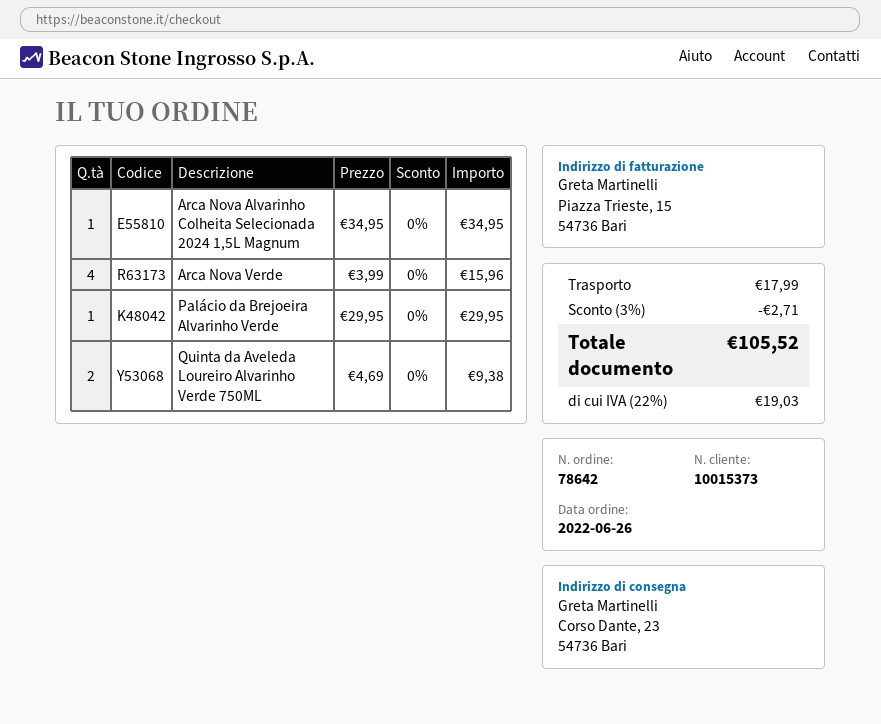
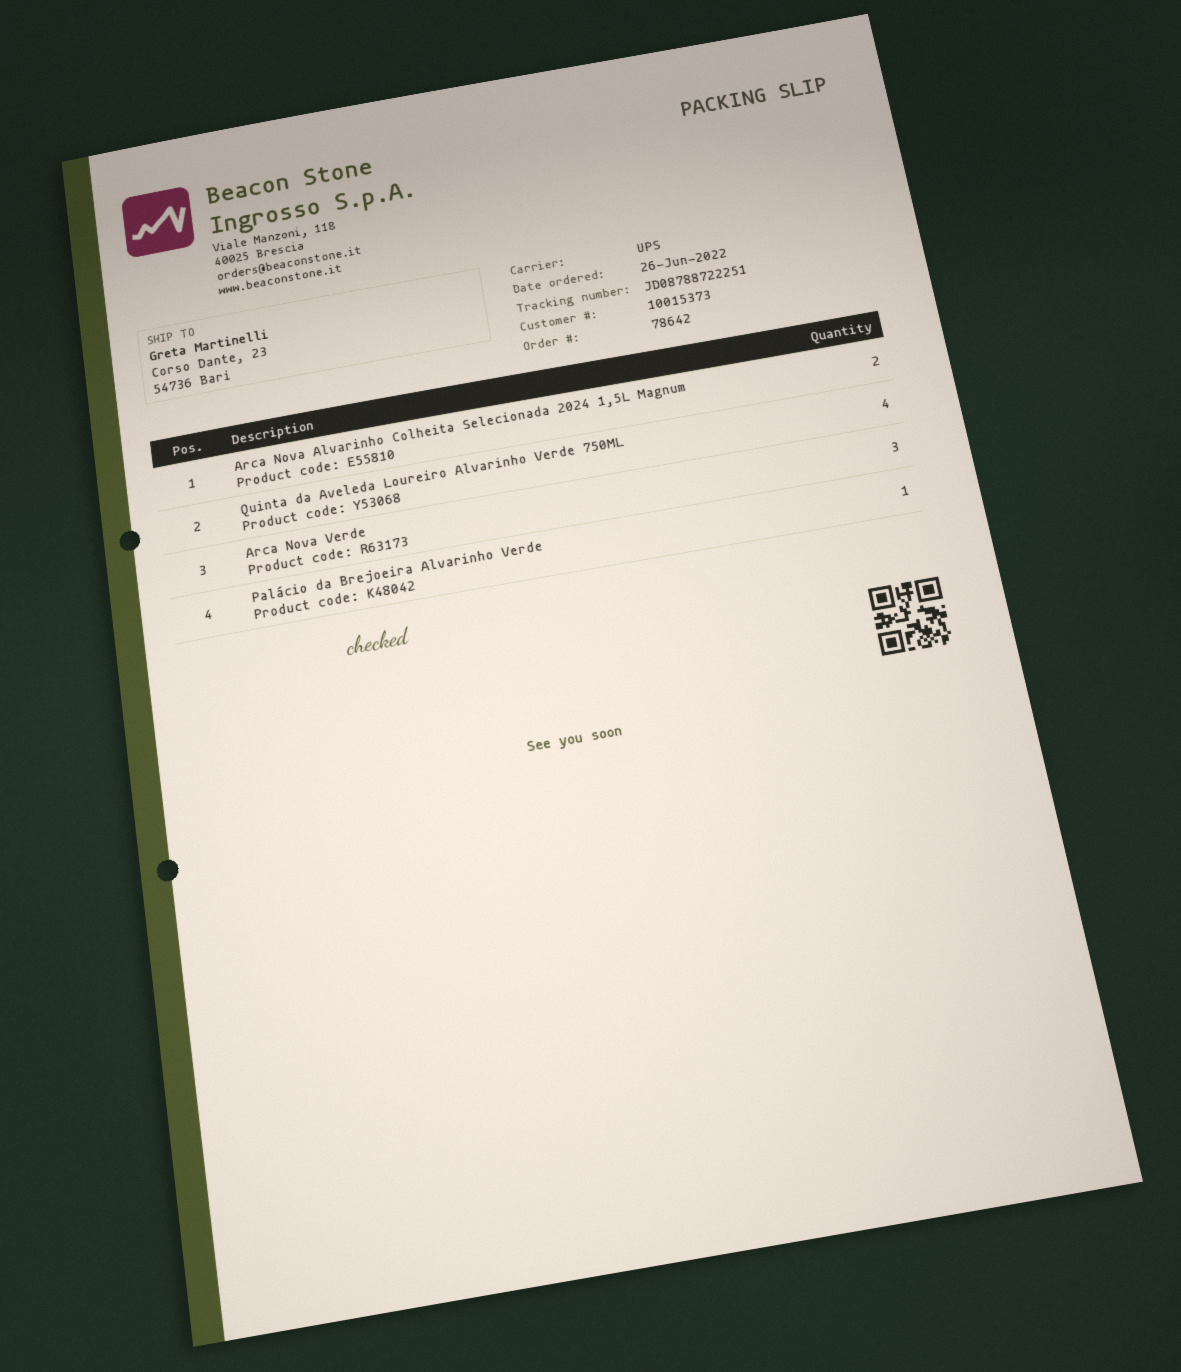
Arca Nova Alvarinho Colheita Selecionada 2024 1,5L Magnum: 1 -> 2
Arca Nova Verde: 4 -> 3
Quinta da Aveleda Loureiro Alvarinho Verde 750ML: 2 -> 4

